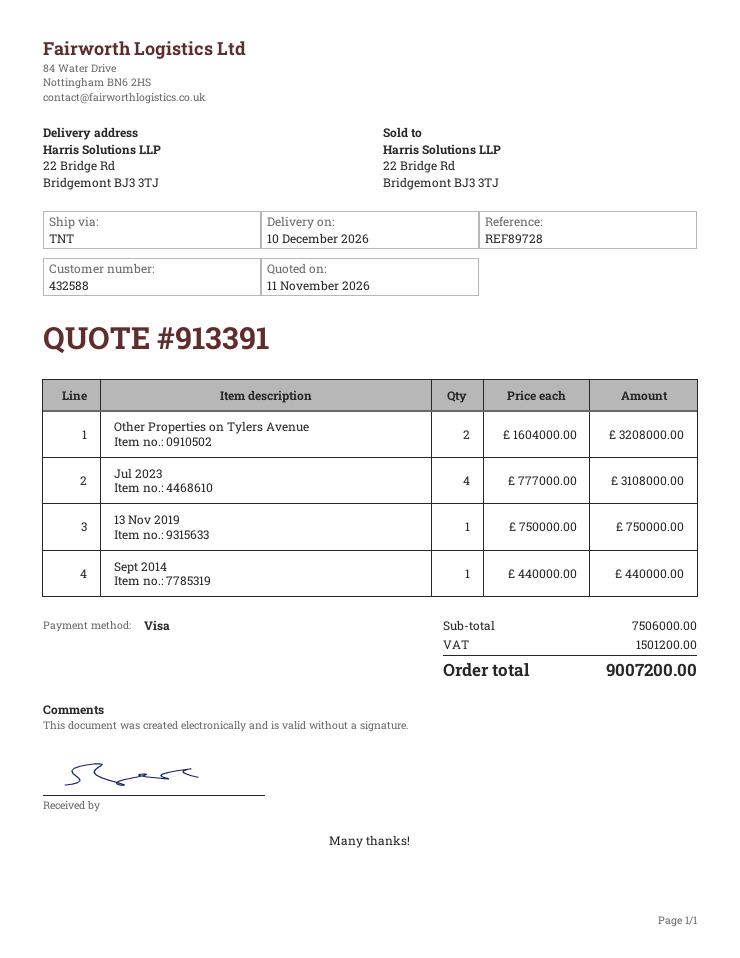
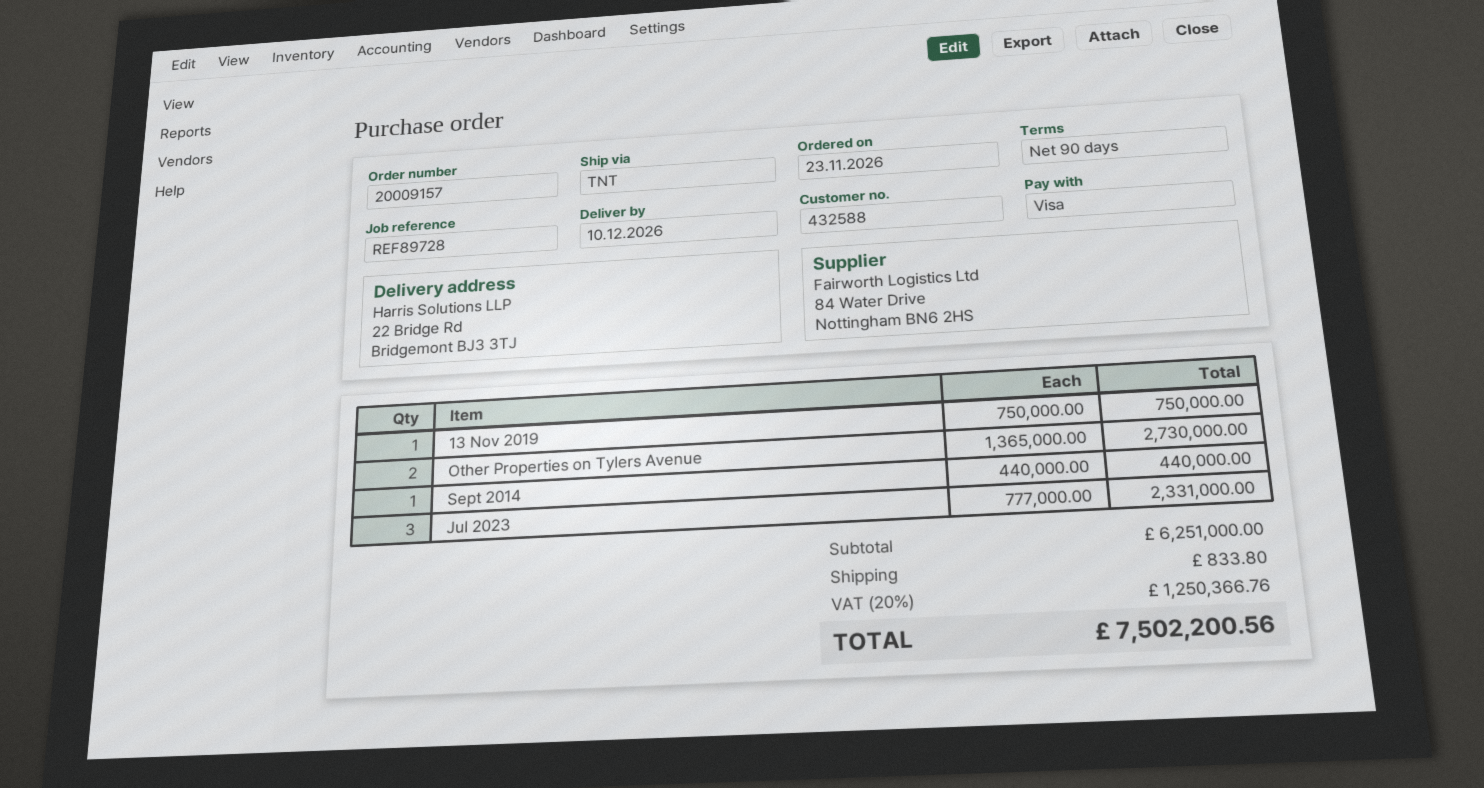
Other Properties on Tylers Avenue: 2 x 1604000.00 = 3208000.00 -> 2 x 1365000.00 = 2730000.00
Jul 2023: 4 x 777000.00 = 3108000.00 -> 3 x 777000.00 = 2331000.00
subtotal: 7506000.00 -> 6251000.00
shipping: none -> 833.80
tax: 1501200.00 -> 1250366.76
total: 9007200.00 -> 7502200.56

